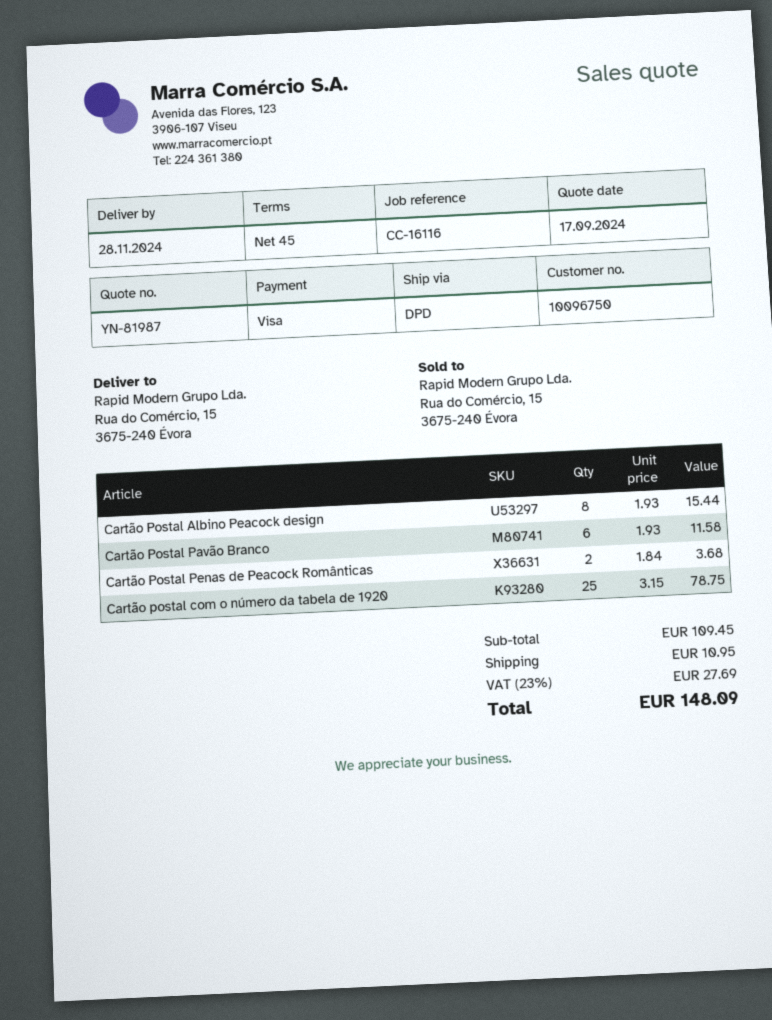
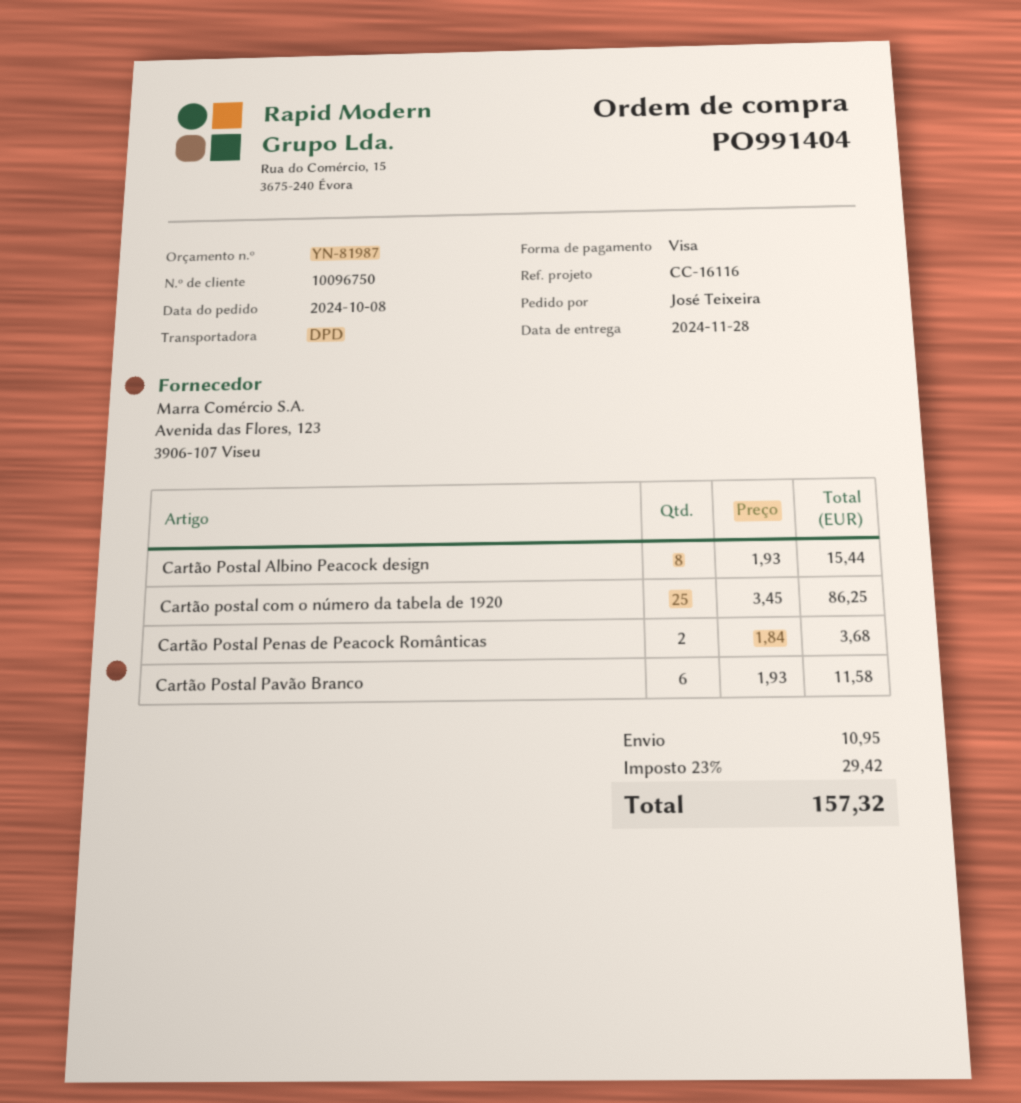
Cartão postal com o número da tabela de 1920: 25 x 3.15 = 78.75 -> 25 x 3.45 = 86.25
tax: 23% = 27.69 -> 23% = 29.42
total: 148.09 -> 157.32

